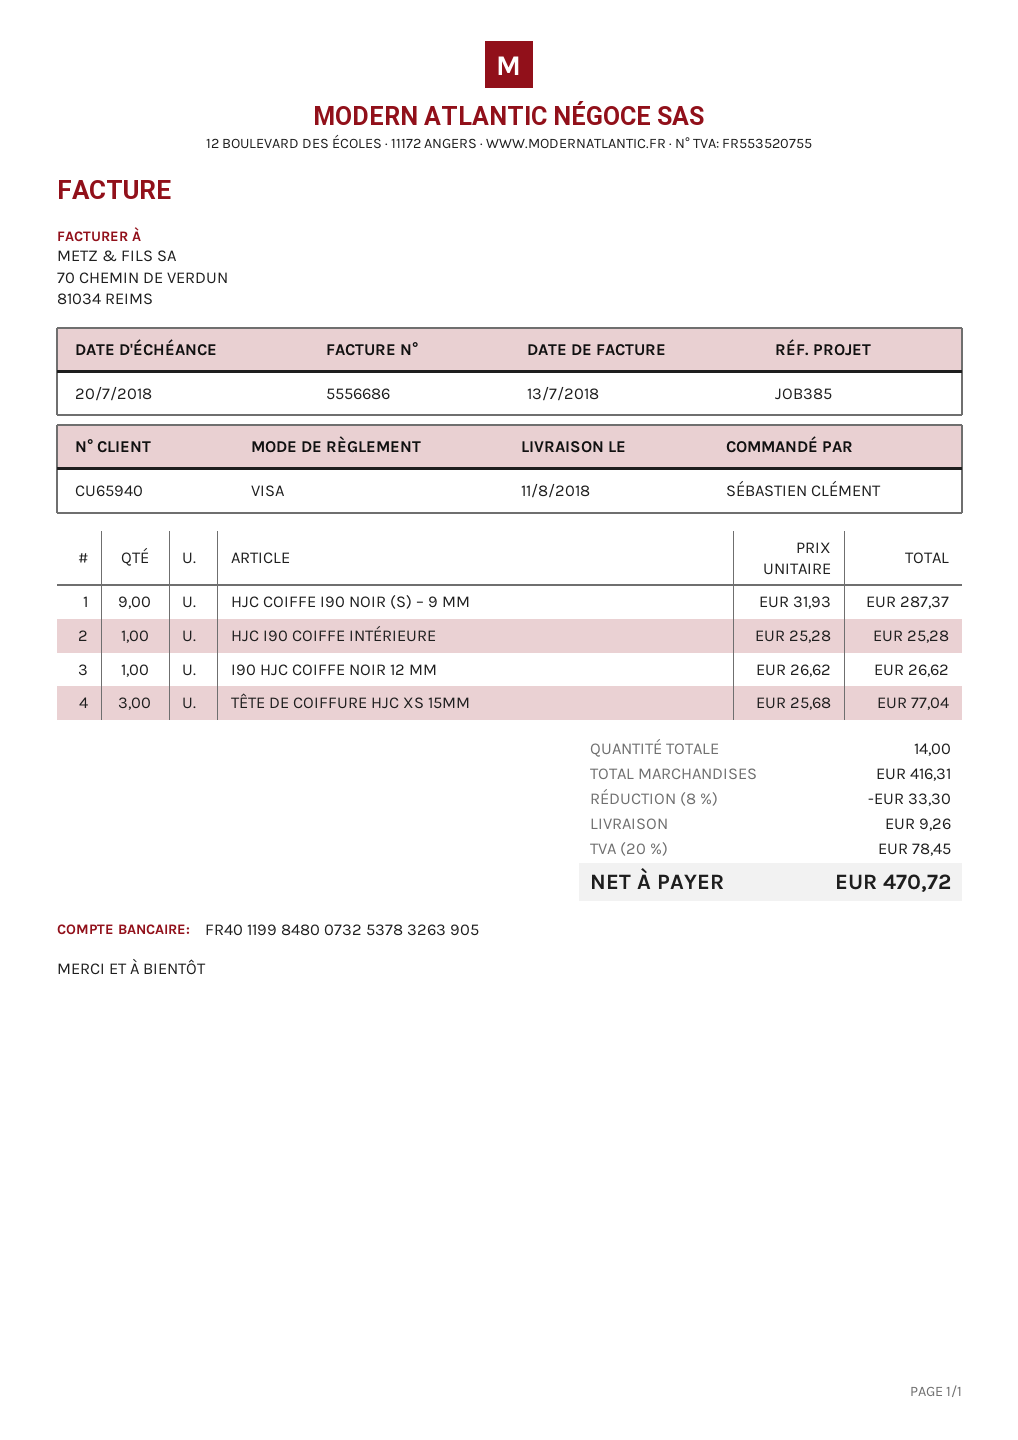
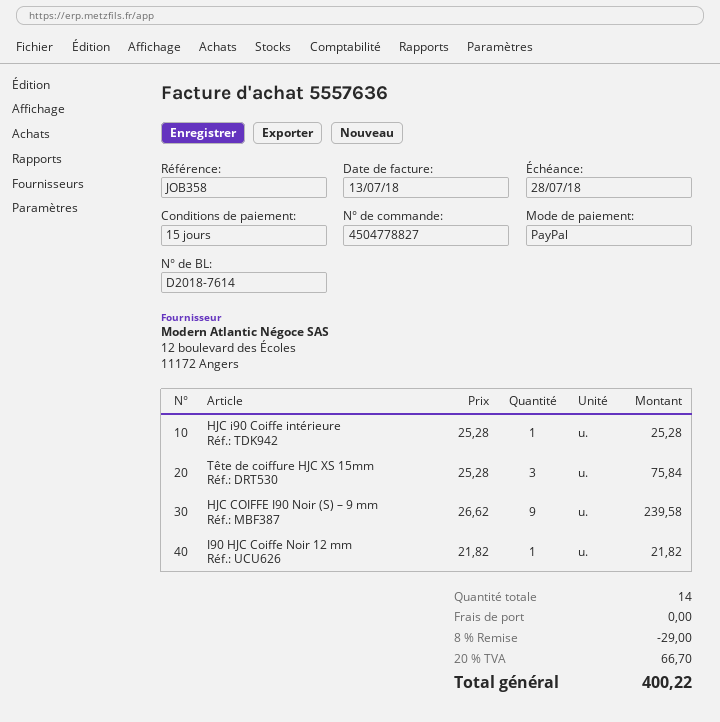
invoice number: 5556686 -> 5557636
due date: 2018-07-20 -> 2018-07-28
reference: JOB385 -> JOB358
payment method: Visa -> PayPal
HJC COIFFE I90 NOIR (S) – 9 MM: 9 x 31.93 = 287.37 -> 9 x 26.62 = 239.58
I90 HJC COIFFE NOIR 12 MM: 1 x 26.62 = 26.62 -> 1 x 21.82 = 21.82
TÊTE DE COIFFURE HJC XS 15MM: 3 x 25.68 = 77.04 -> 3 x 25.28 = 75.84
discount: 8% = 33.30 -> 8% = 29.00
shipping: 9.26 -> 0.00
tax: 20% = 78.45 -> 20% = 66.70
total: 470.72 -> 400.22

